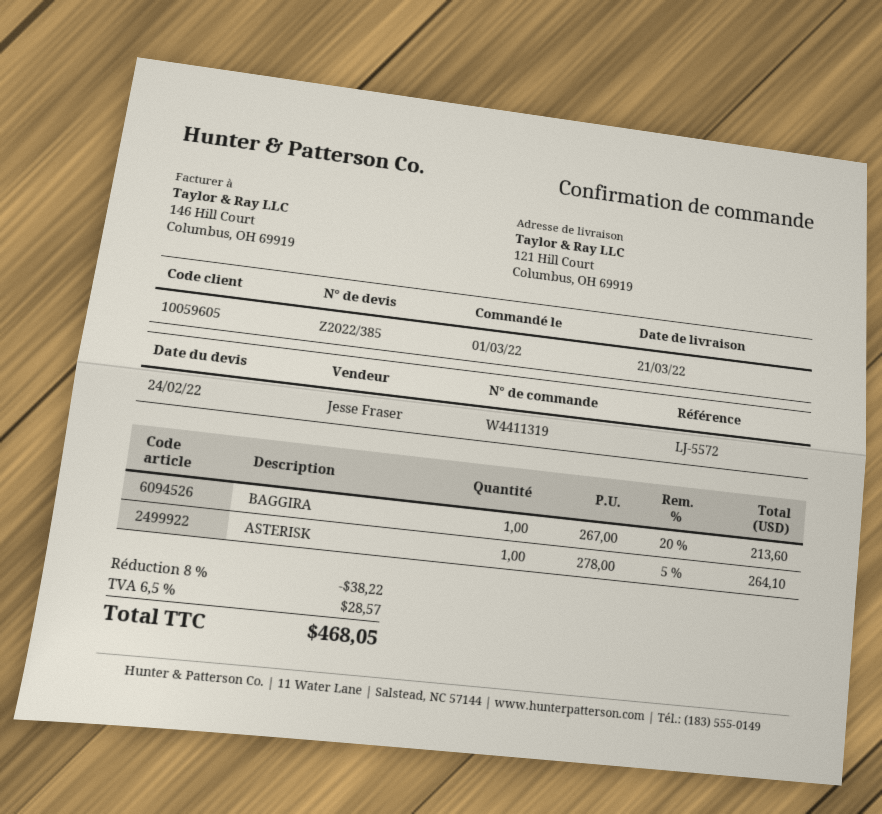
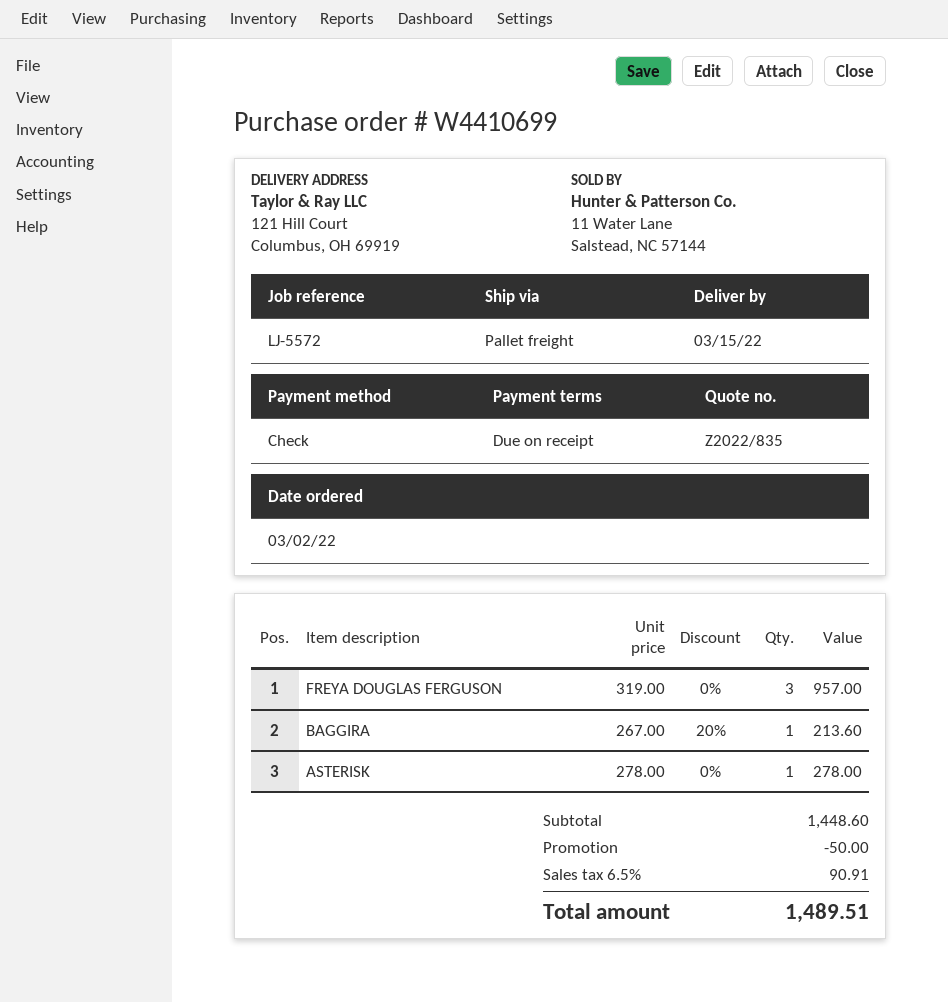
quote number: Z2022/385 -> Z2022/835
order number: W4411319 -> W4410699
order date: 2022-03-01 -> 2022-03-02
delivery date: 2022-03-21 -> 2022-03-15
ASTERISK: 1 x 278.00 - 5% = 264.10 -> 1 x 278.00 = 278.00
FREYA DOUGLAS FERGUSON: none -> 3 x 319.00 = 957.00
discount: 38.22 -> 50.00
tax: 6.5% = 28.57 -> 6.5% = 90.91
total: 468.05 -> 1489.51

